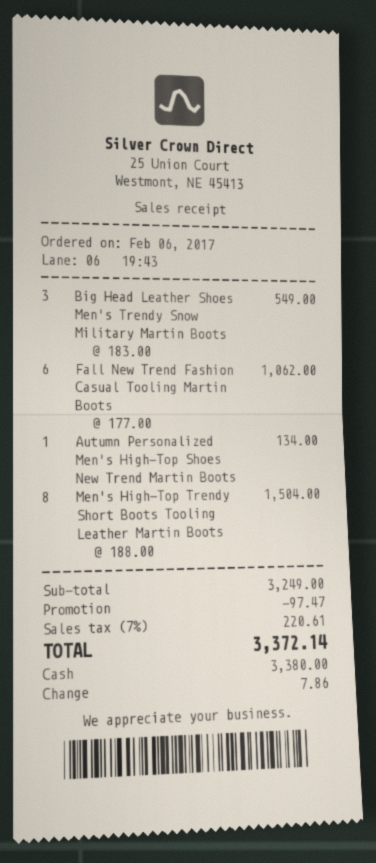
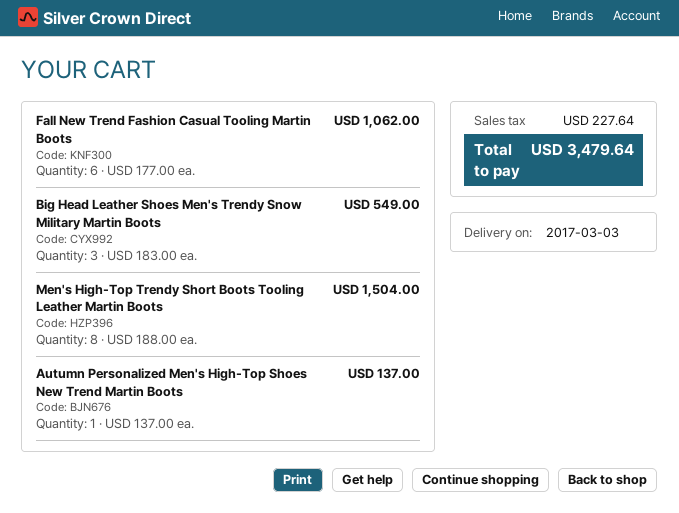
Autumn Personalized Men's High-Top Shoes New Trend Martin Boots: 1 x 134.00 = 134.00 -> 1 x 137.00 = 137.00
discount: 97.47 -> none
tax: 220.61 -> 227.64
total: 3372.14 -> 3479.64

